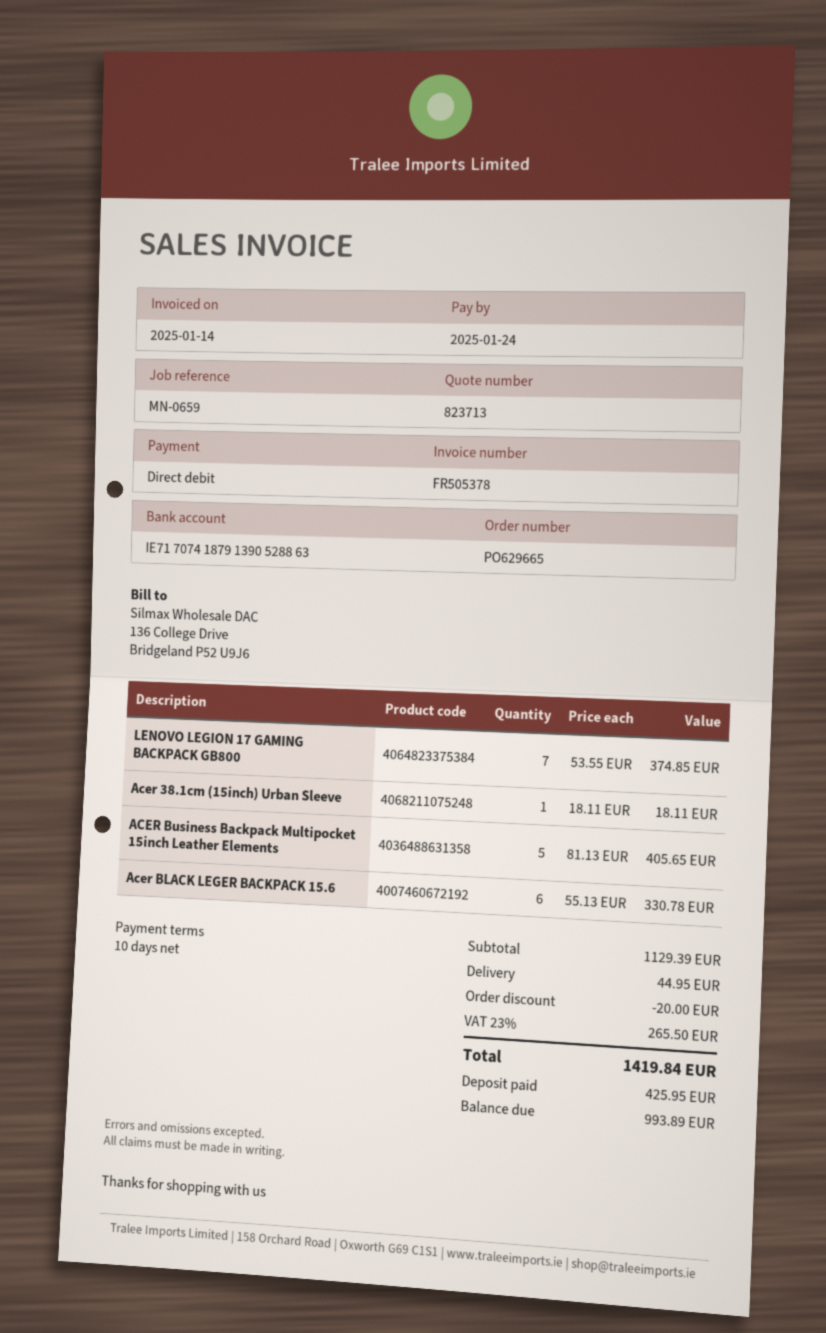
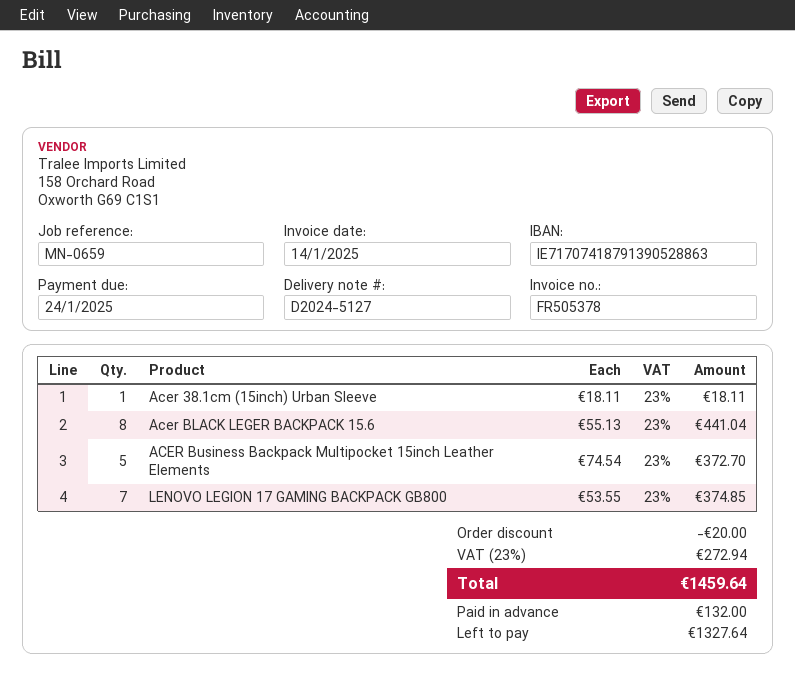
ACER Business Backpack Multipocket 15inch Leather Elements: 5 x 81.13 = 405.65 -> 5 x 74.54 = 372.70
Acer BLACK LEGER BACKPACK 15.6: 6 x 55.13 = 330.78 -> 8 x 55.13 = 441.04
shipping: 44.95 -> none
tax: 23% = 265.50 -> 23% = 272.94
total: 1419.84 -> 1459.64
deposit: 425.95 -> 132.00
balance: 993.89 -> 1327.64

